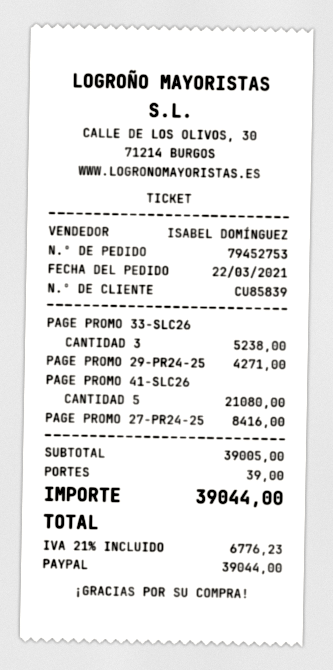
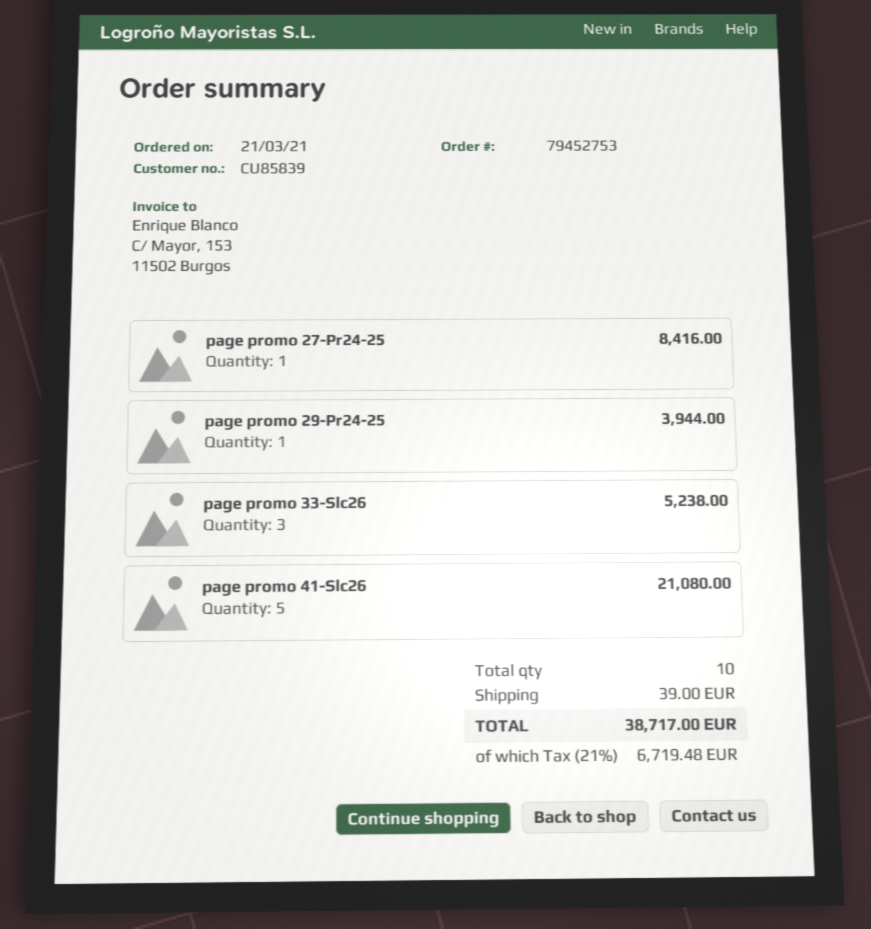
order date: 2021-03-22 -> 2021-03-21
PAGE PROMO 29-PR24-25: 1 for 4271.00 -> 1 for 3944.00
tax: 21% = 6776.23 -> 21% = 6719.48
total: 39044.00 -> 38717.00

